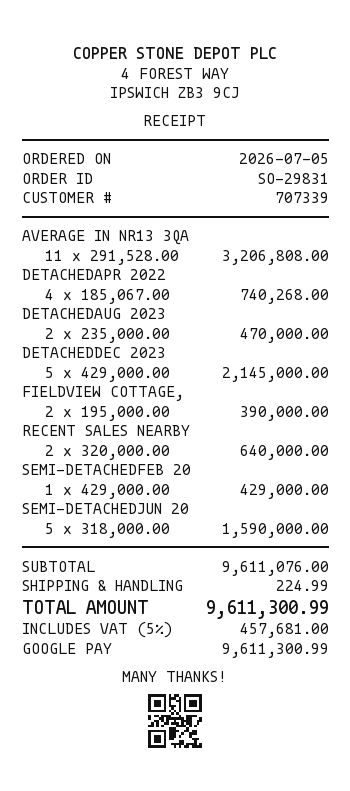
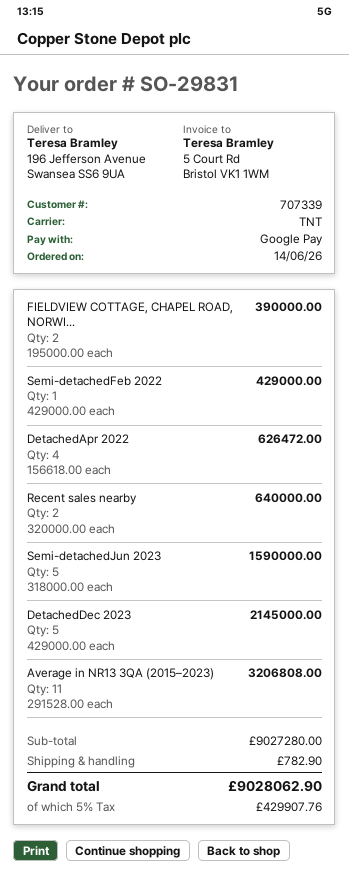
order date: 2026-07-05 -> 2026-06-14
DETACHEDAPR 2022: 4 x 185067.00 = 740268.00 -> 4 x 156618.00 = 626472.00
DETACHEDAUG 2023: 2 x 235000.00 = 470000.00 -> none
subtotal: 9611076.00 -> 9027280.00
shipping: 224.99 -> 782.90
tax: 5% = 457681.00 -> 5% = 429907.76
total: 9611300.99 -> 9028062.90

